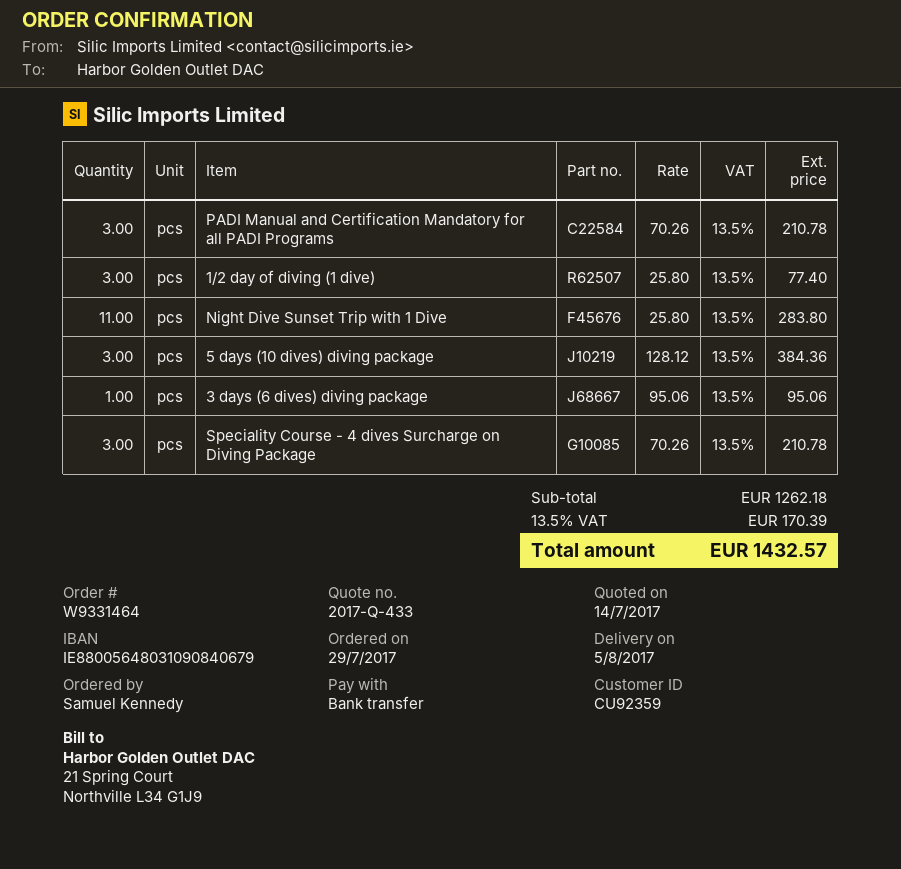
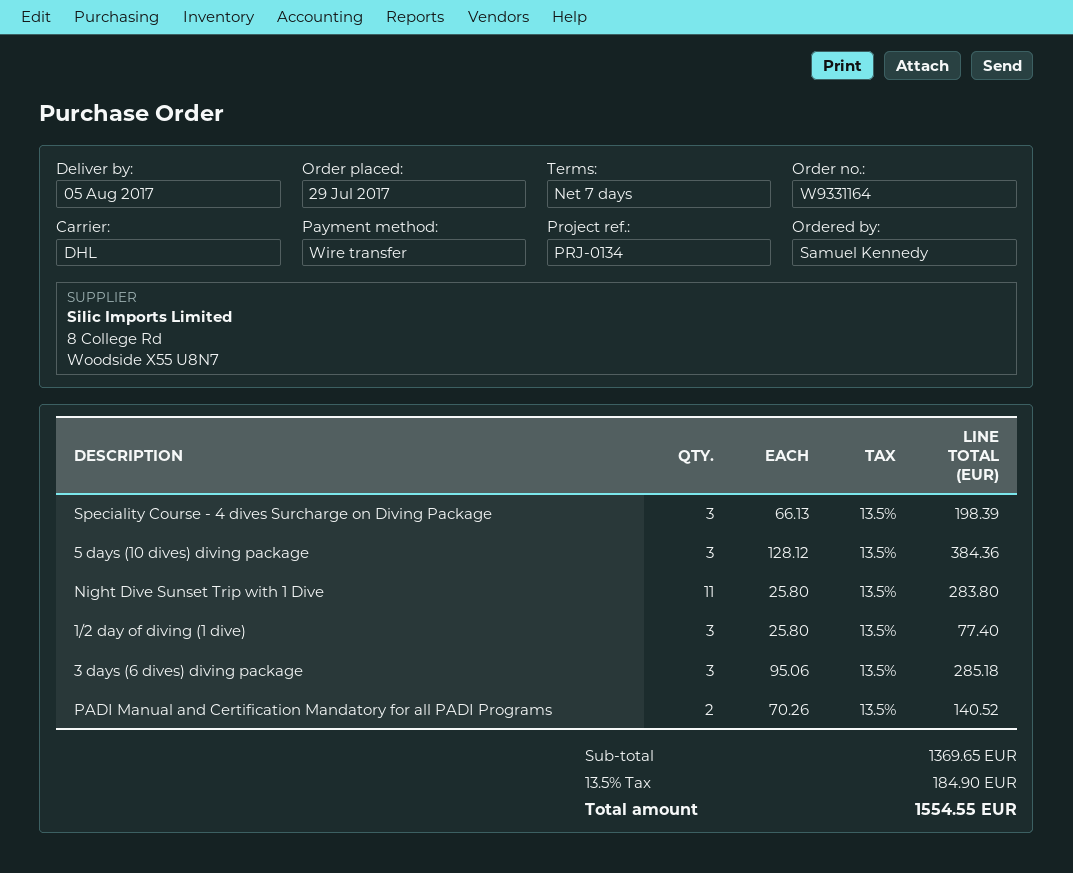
order number: W9331464 -> W9331164
PADI Manual and Certification Mandatory for all PADI Programs: 3 x 70.26 = 210.78 -> 2 x 70.26 = 140.52
3 days (6 dives) diving package: 1 x 95.06 = 95.06 -> 3 x 95.06 = 285.18
Speciality Course - 4 dives Surcharge on Diving Package: 3 x 70.26 = 210.78 -> 3 x 66.13 = 198.39
subtotal: 1262.18 -> 1369.65
tax: 13.5% = 170.39 -> 13.5% = 184.90
total: 1432.57 -> 1554.55

